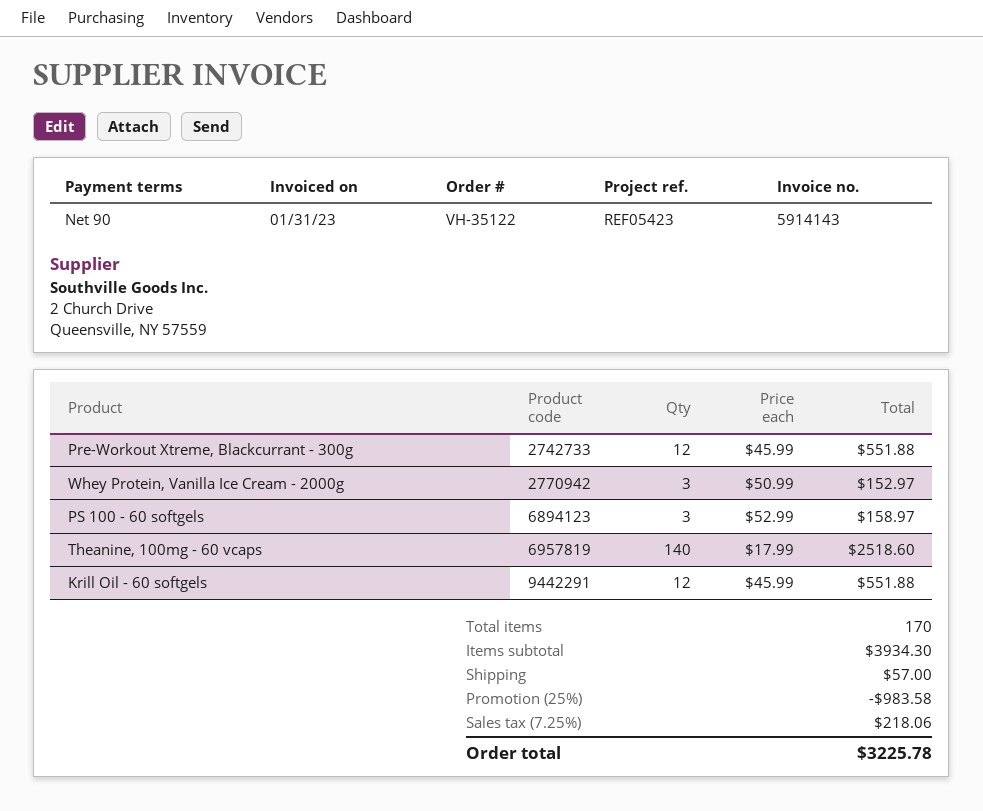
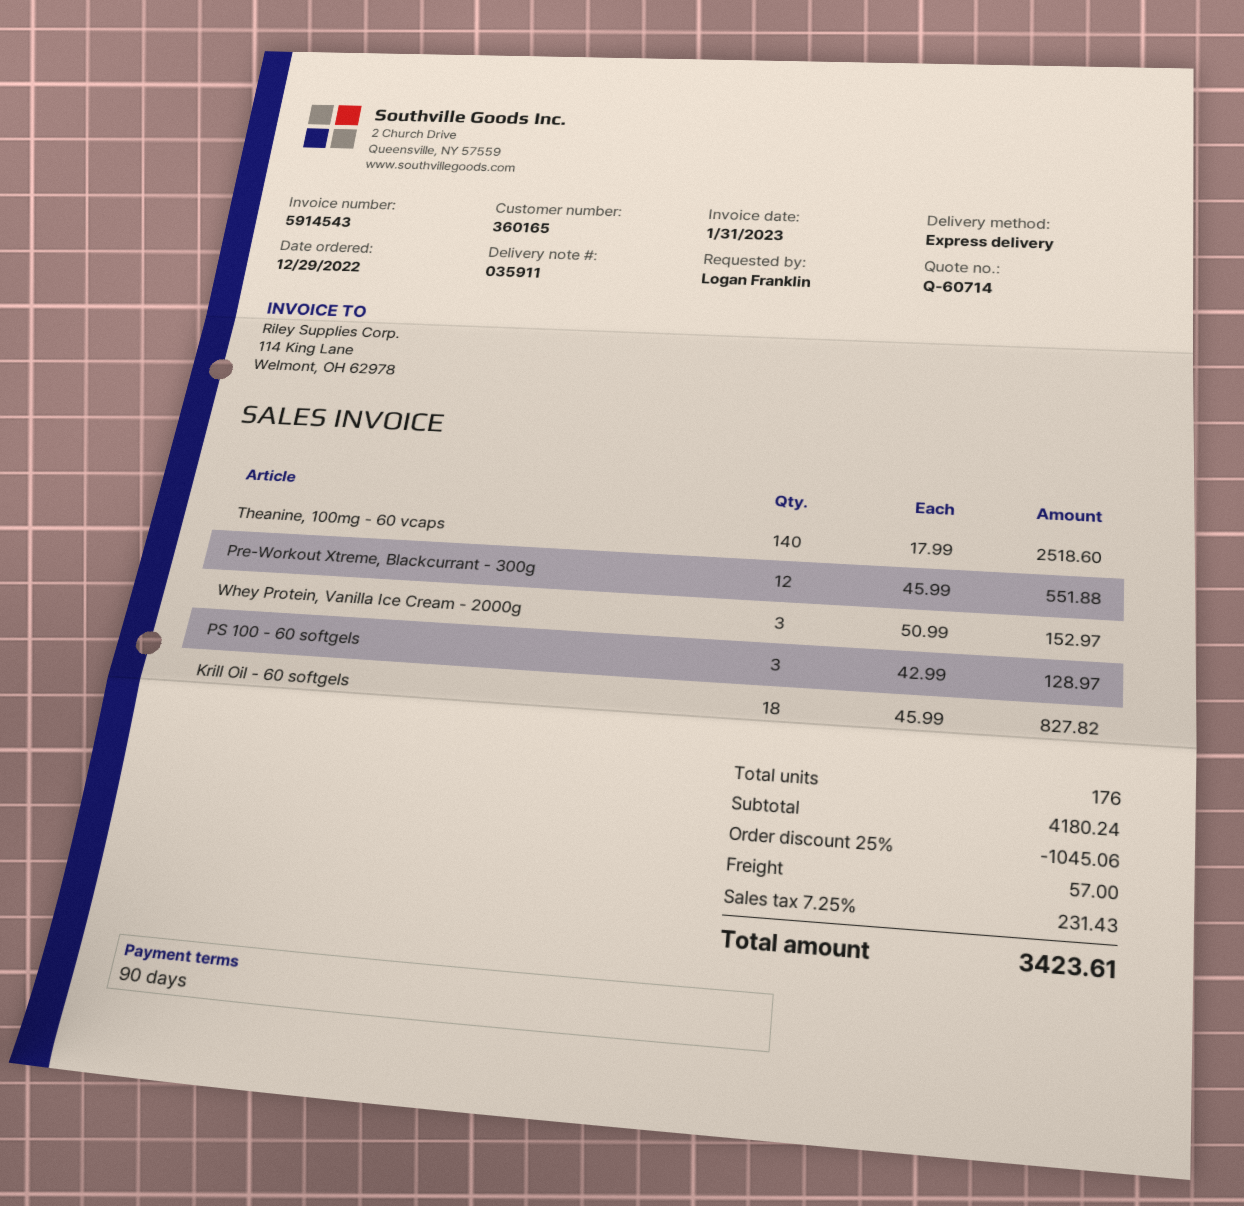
invoice number: 5914143 -> 5914543
PS 100 - 60 softgels: 3 x 52.99 = 158.97 -> 3 x 42.99 = 128.97
Krill Oil - 60 softgels: 12 x 45.99 = 551.88 -> 18 x 45.99 = 827.82
total quantity: 170 -> 176
subtotal: 3934.30 -> 4180.24
discount: 25% = 983.58 -> 25% = 1045.06
tax: 7.25% = 218.06 -> 7.25% = 231.43
total: 3225.78 -> 3423.61

